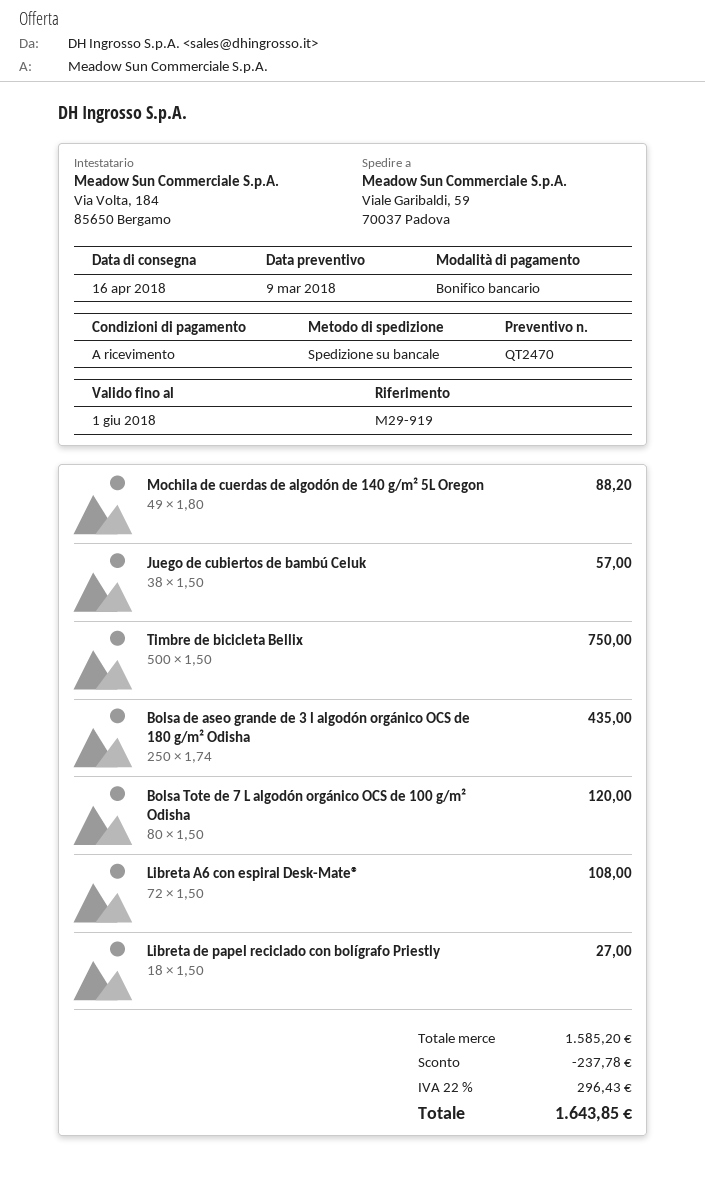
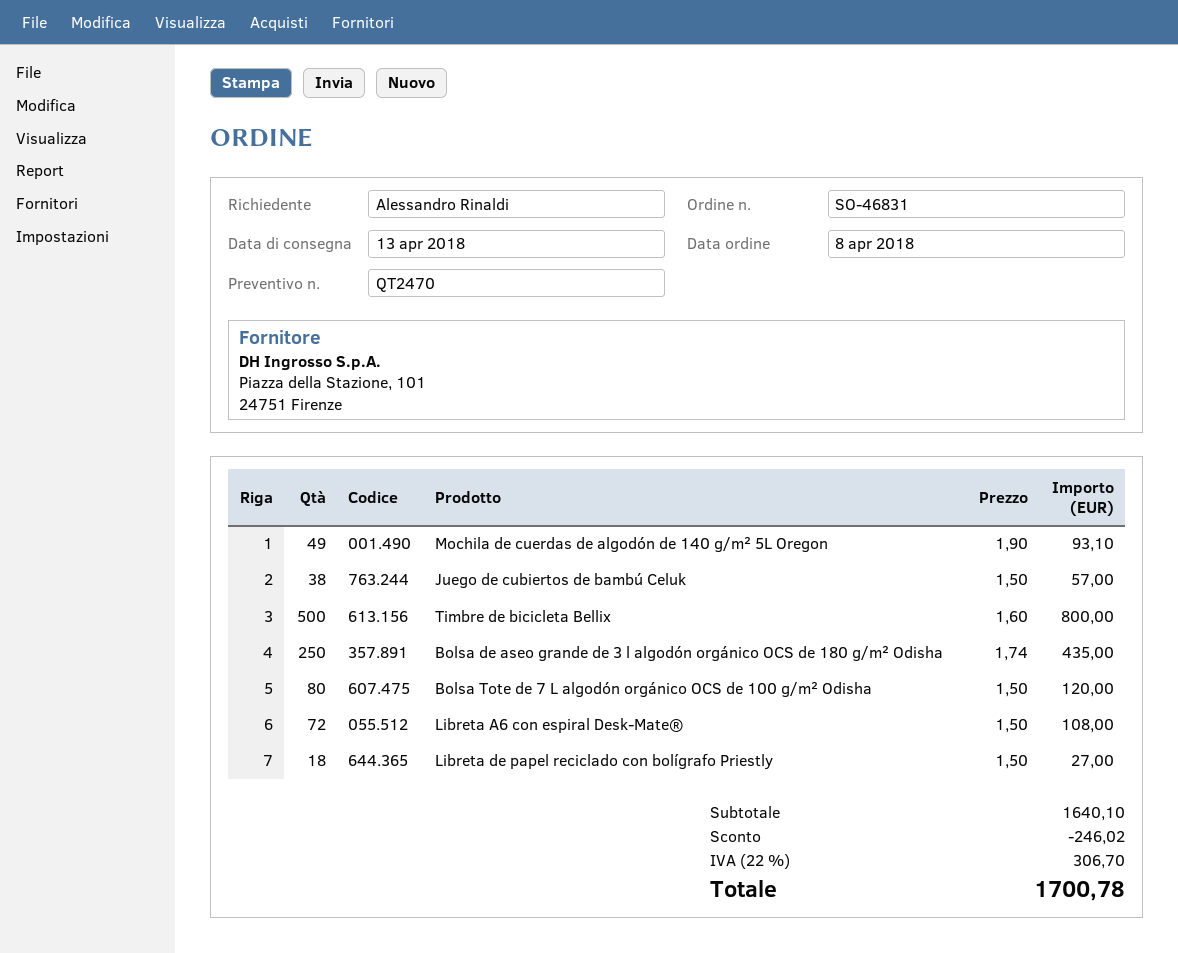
delivery date: 2018-04-16 -> 2018-04-13
Mochila de cuerdas de algodón de 140 g/m² 5L Oregon: 49 x 1.80 = 88.20 -> 49 x 1.90 = 93.10
Timbre de bicicleta Bellix: 500 x 1.50 = 750.00 -> 500 x 1.60 = 800.00
subtotal: 1585.20 -> 1640.10
discount: 237.78 -> 246.02
tax: 22% = 296.43 -> 22% = 306.70
total: 1643.85 -> 1700.78

